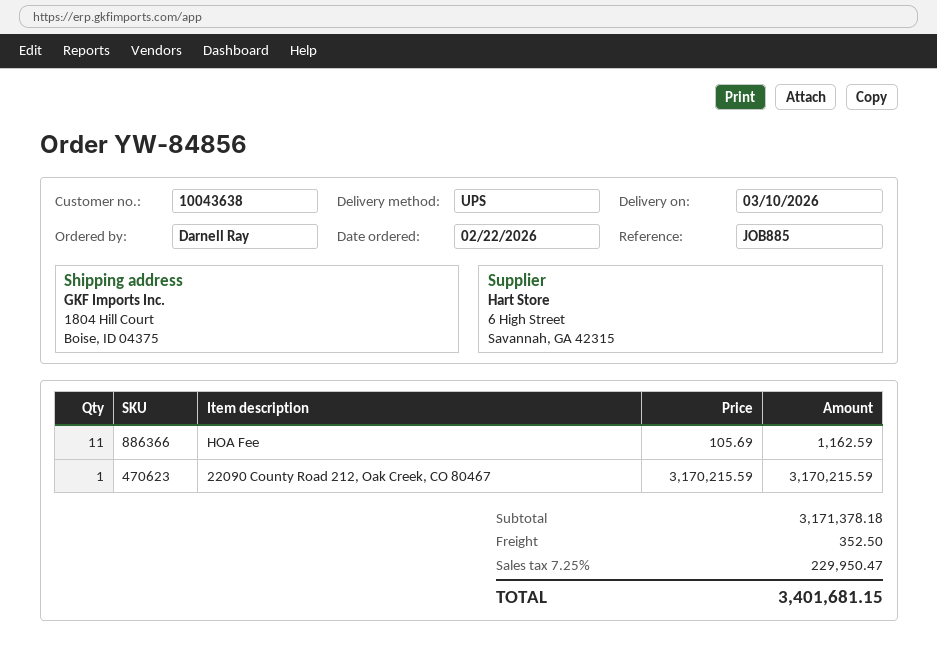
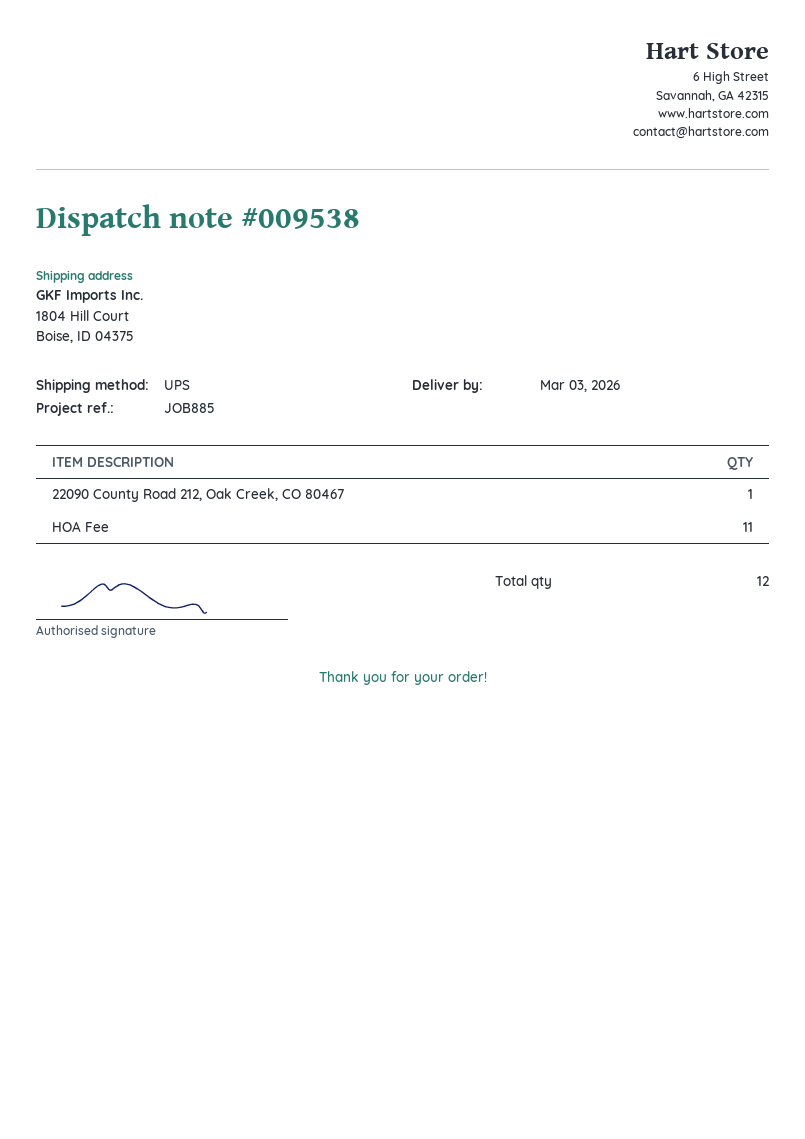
delivery date: 2026-03-10 -> 2026-03-03

